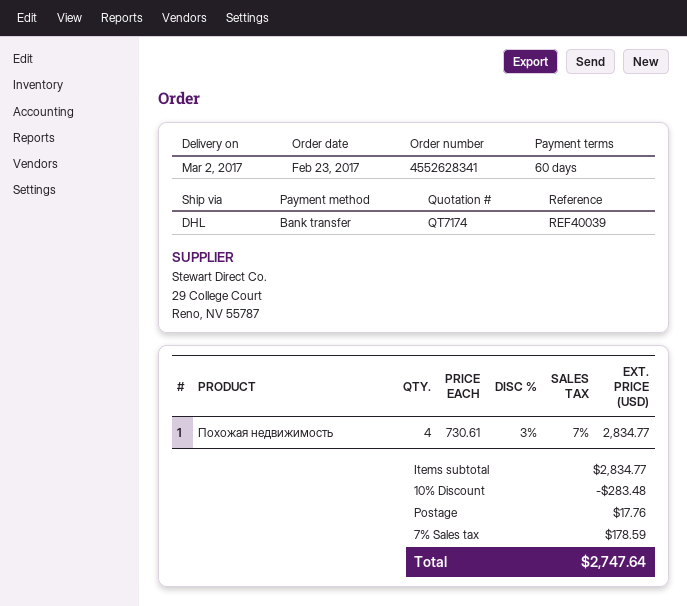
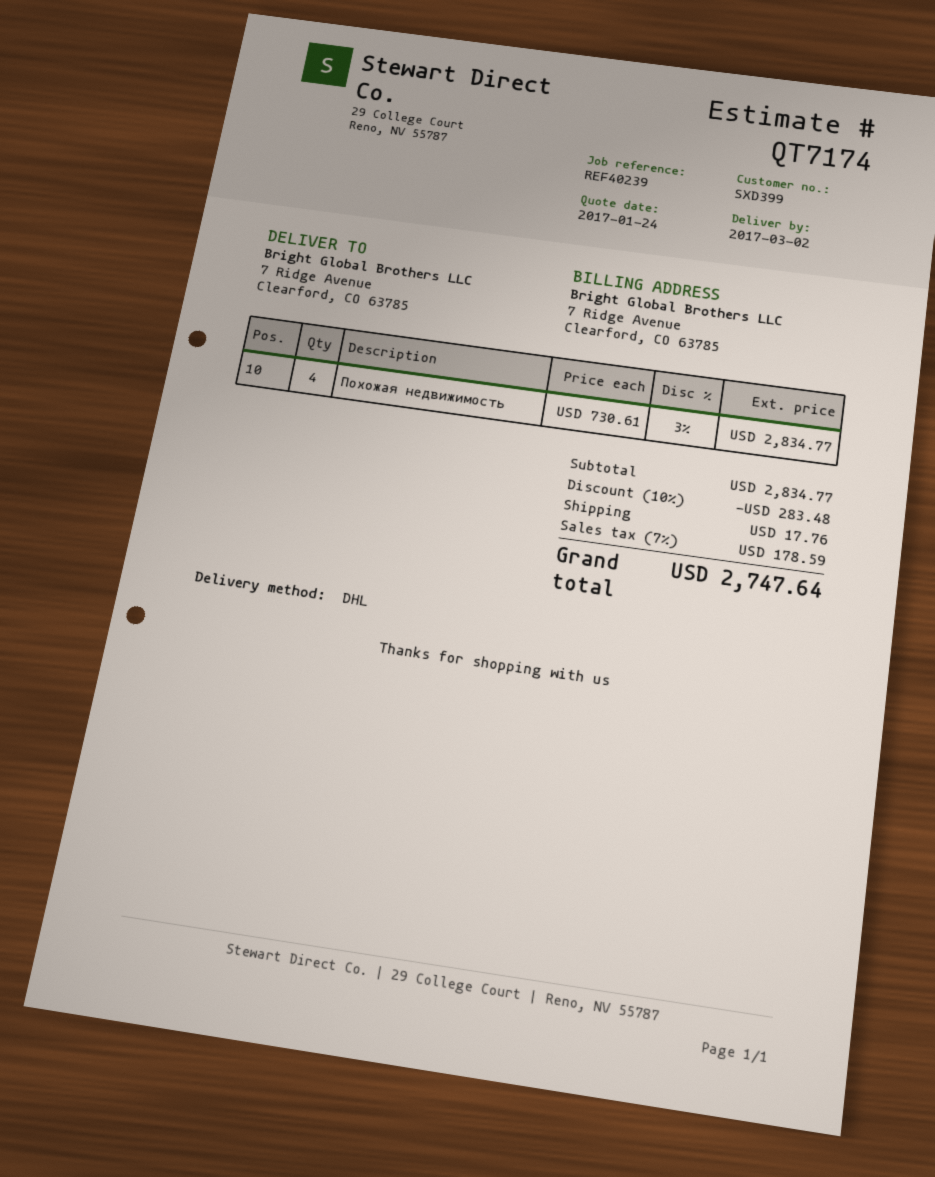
reference: REF40039 -> REF40239

